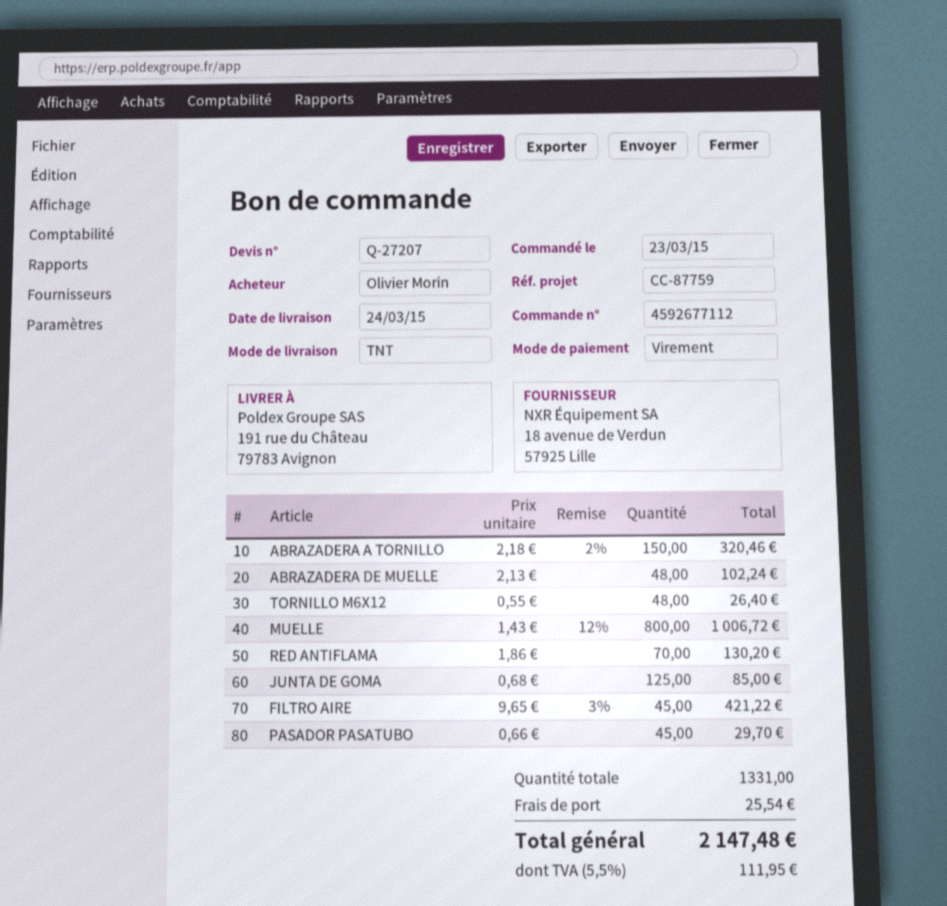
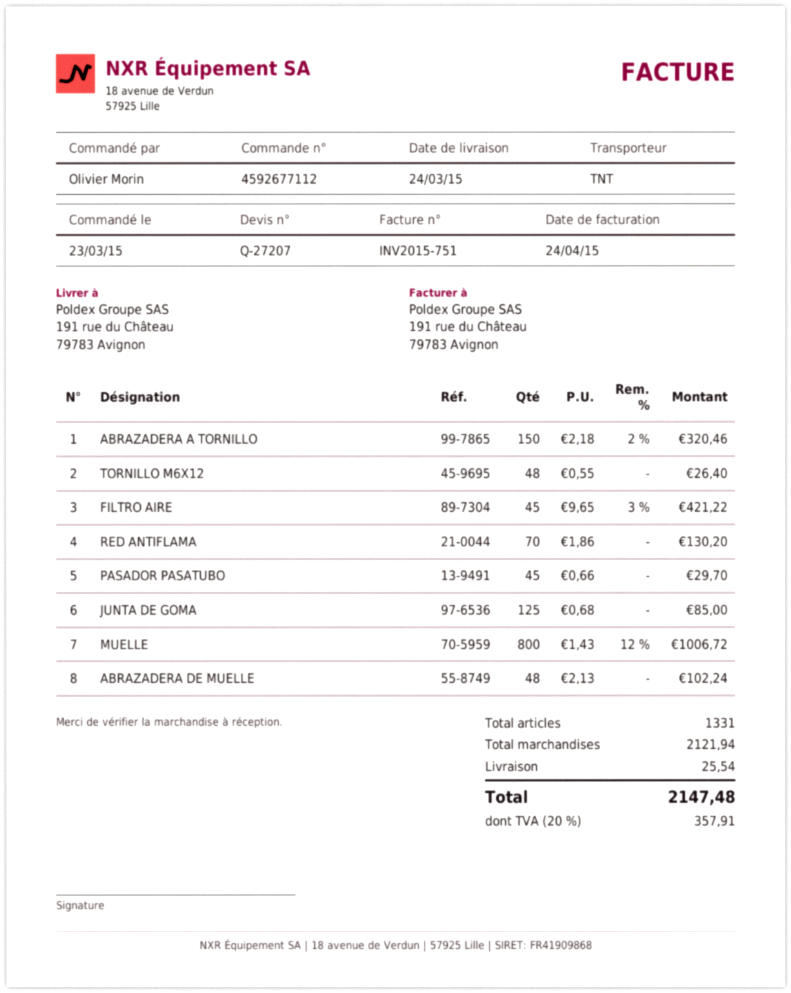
tax: 5.5% = 111.95 -> 20% = 357.91

